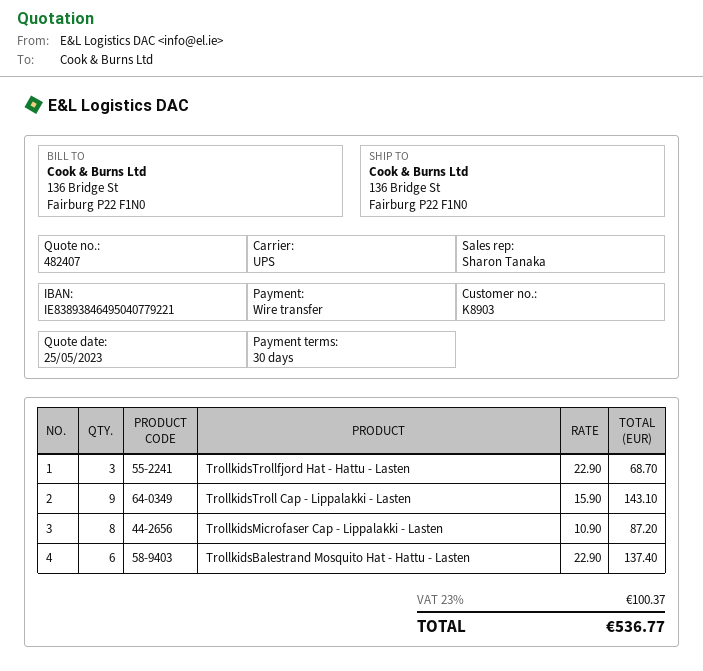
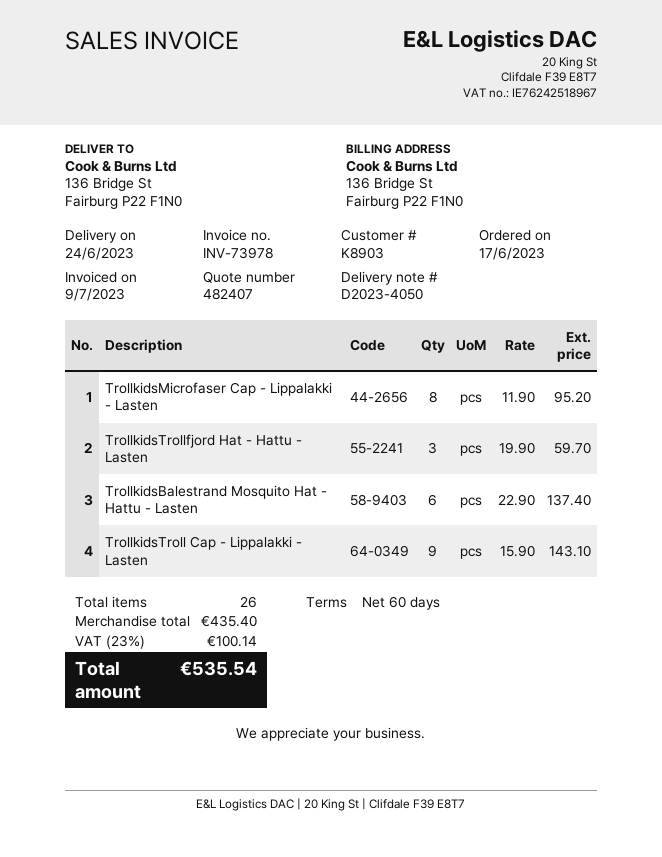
payment terms: 30 days -> 60 days
TrollkidsTrollfjord Hat - Hattu - Lasten: 3 x 22.90 = 68.70 -> 3 x 19.90 = 59.70
TrollkidsMicrofaser Cap - Lippalakki - Lasten: 8 x 10.90 = 87.20 -> 8 x 11.90 = 95.20
tax: 23% = 100.37 -> 23% = 100.14
total: 536.77 -> 535.54

